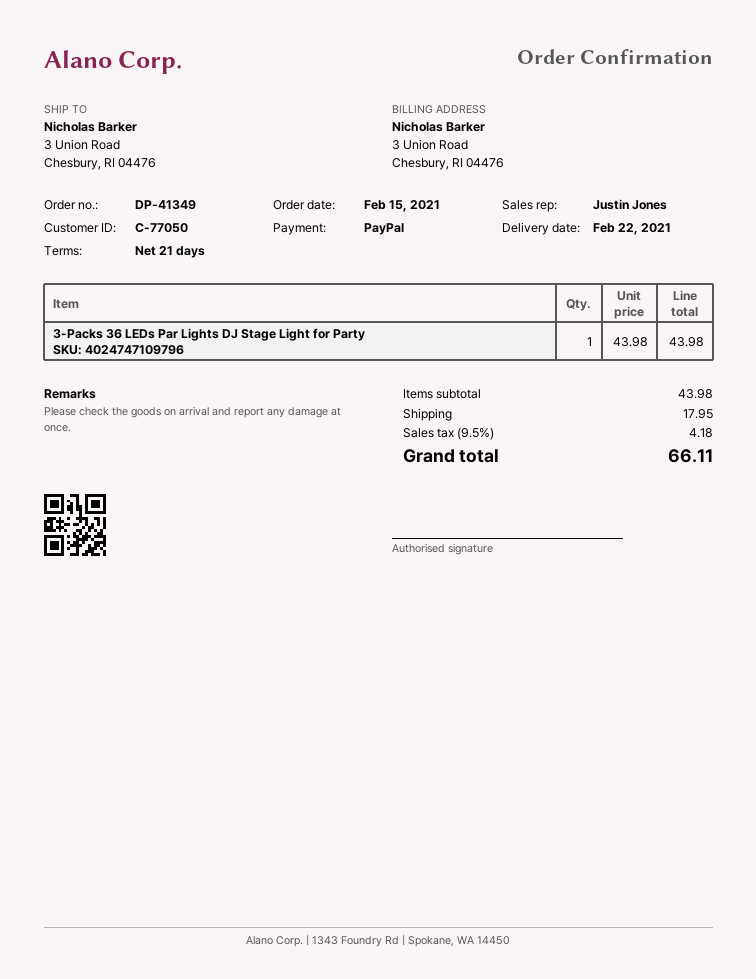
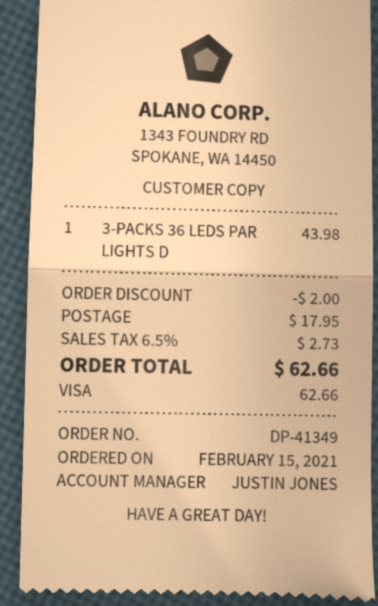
payment method: PayPal -> Visa
discount: none -> 2.00
tax: 9.5% = 4.18 -> 6.5% = 2.73
total: 66.11 -> 62.66

